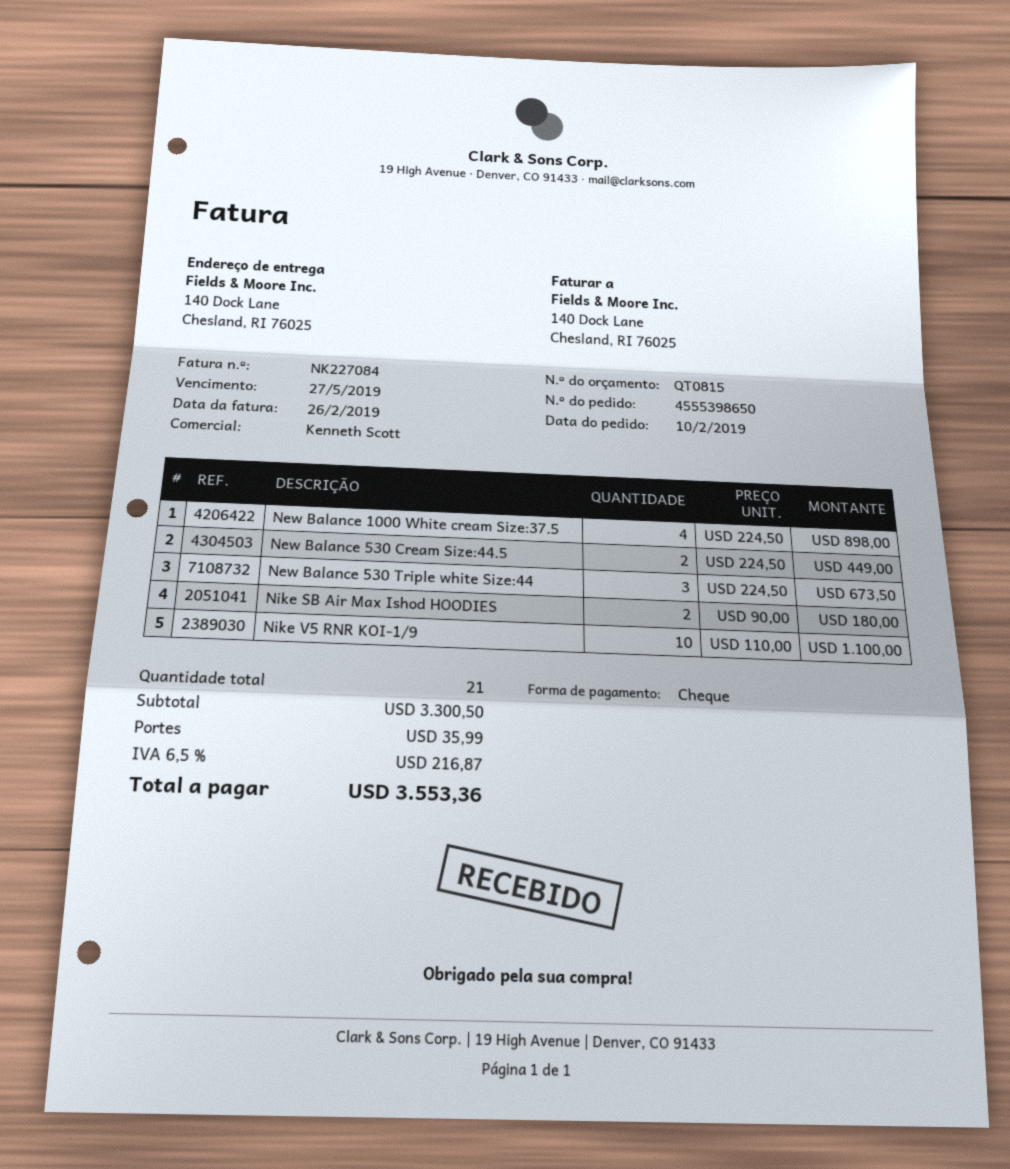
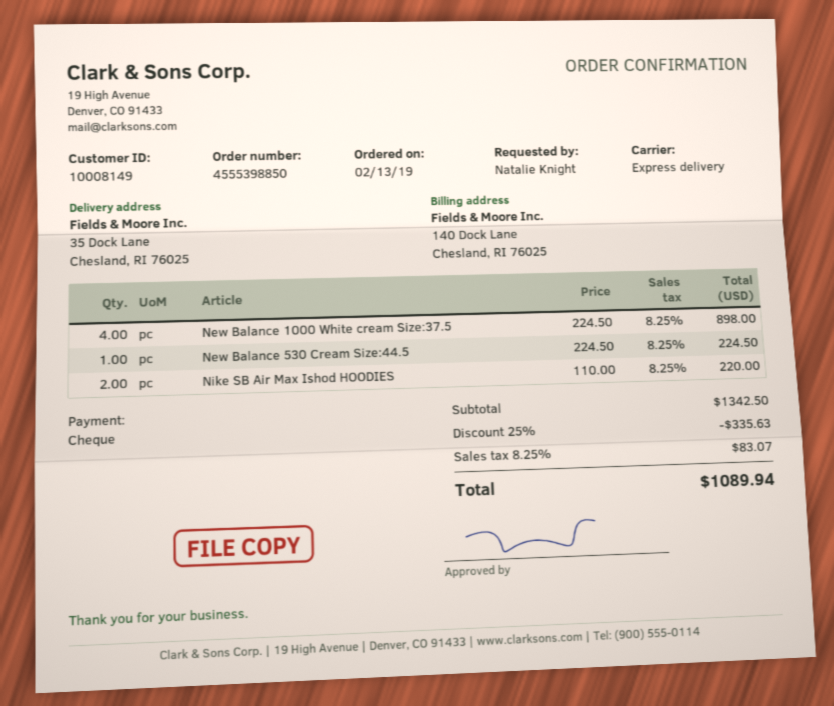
order number: 4555398650 -> 4555398850
order date: 2019-02-10 -> 2019-02-13
ship to: 140 Dock Lane, Chesland, RI 76025 -> 35 Dock Lane, Chesland, RI 76025
New Balance 530 Cream Size:44.5: 2 x 224.50 = 449.00 -> 1 x 224.50 = 224.50
New Balance 530 Triple white Size:44: 3 x 224.50 = 673.50 -> none
Nike SB Air Max Ishod HOODIES: 2 x 90.00 = 180.00 -> 2 x 110.00 = 220.00
Nike V5 RNR KOI-1/9: 10 x 110.00 = 1100.00 -> none
subtotal: 3300.50 -> 1342.50
discount: none -> 25% = 335.63
shipping: 35.99 -> none
tax: 6.5% = 216.87 -> 8.25% = 83.07
total: 3553.36 -> 1089.94

